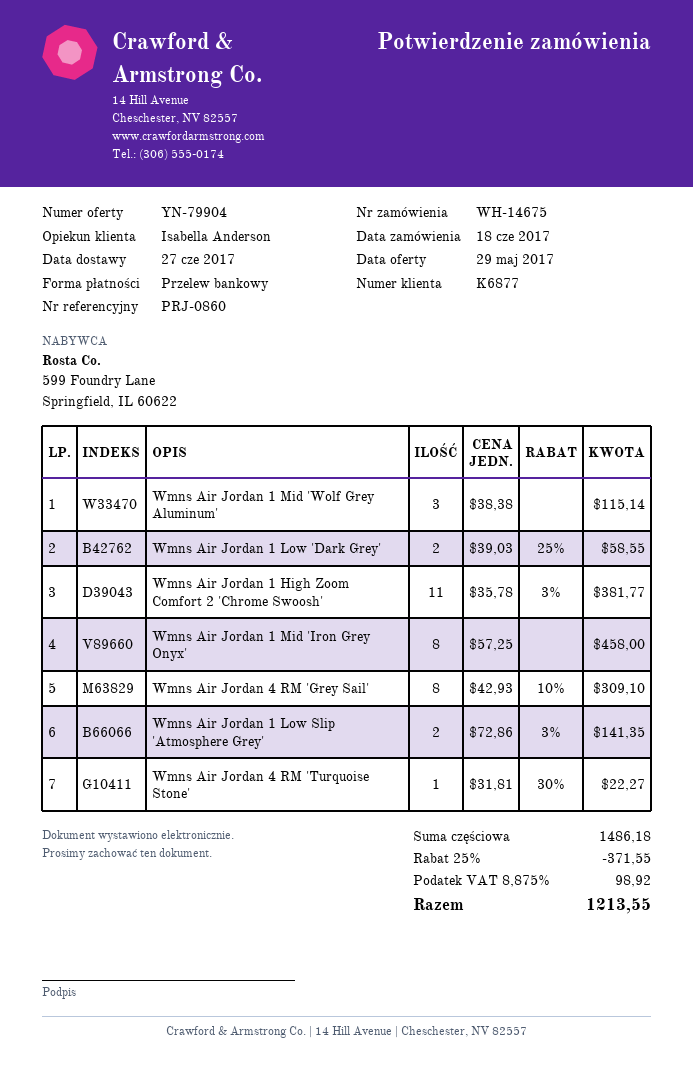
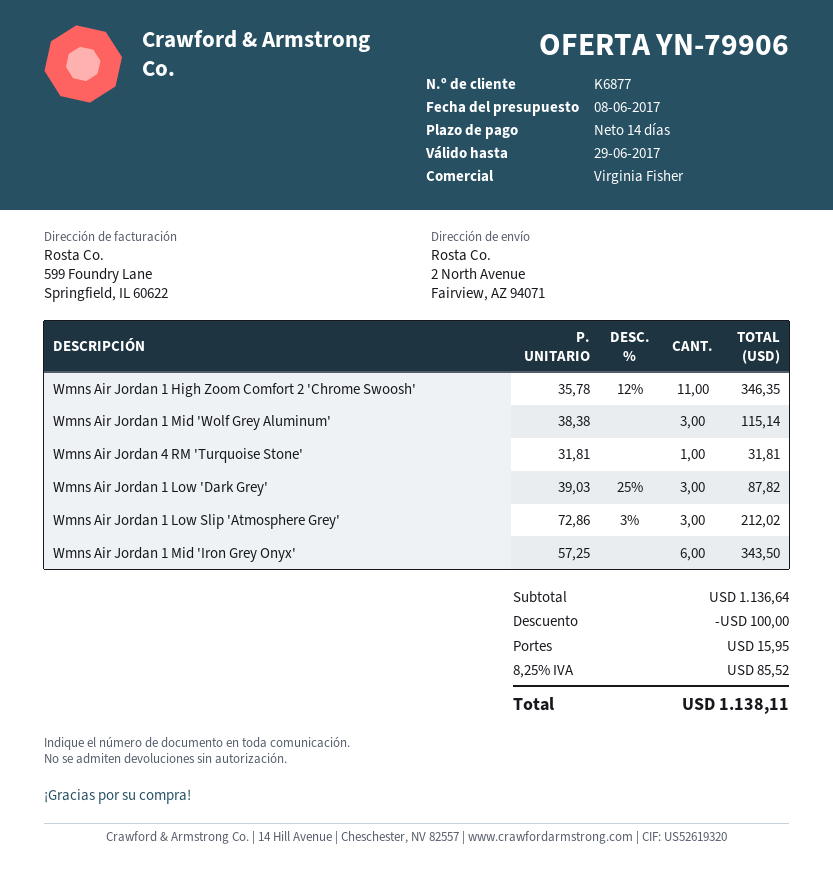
quote number: YN-79904 -> YN-79906
quote date: 2017-05-29 -> 2017-06-08
sales rep: Isabella Anderson -> Virginia Fisher
Wmns Air Jordan 1 Low 'Dark Grey': 2 x 39.03 - 25% = 58.55 -> 3 x 39.03 - 25% = 87.82
Wmns Air Jordan 1 High Zoom Comfort 2 'Chrome Swoosh': 11 x 35.78 - 3% = 381.77 -> 11 x 35.78 - 12% = 346.35
Wmns Air Jordan 1 Mid 'Iron Grey Onyx': 8 x 57.25 = 458.00 -> 6 x 57.25 = 343.50
Wmns Air Jordan 4 RM 'Grey Sail': 8 x 42.93 - 10% = 309.10 -> none
Wmns Air Jordan 1 Low Slip 'Atmosphere Grey': 2 x 72.86 - 3% = 141.35 -> 3 x 72.86 - 3% = 212.02
Wmns Air Jordan 4 RM 'Turquoise Stone': 1 x 31.81 - 30% = 22.27 -> 1 x 31.81 = 31.81
subtotal: 1486.18 -> 1136.64
discount: 371.55 -> 100.00
shipping: none -> 15.95
tax: 8.875% = 98.92 -> 8.25% = 85.52
total: 1213.55 -> 1138.11

